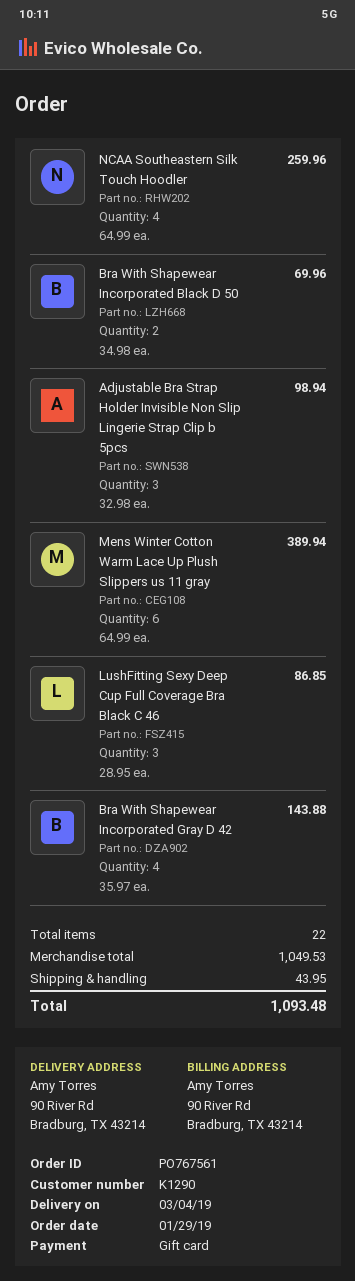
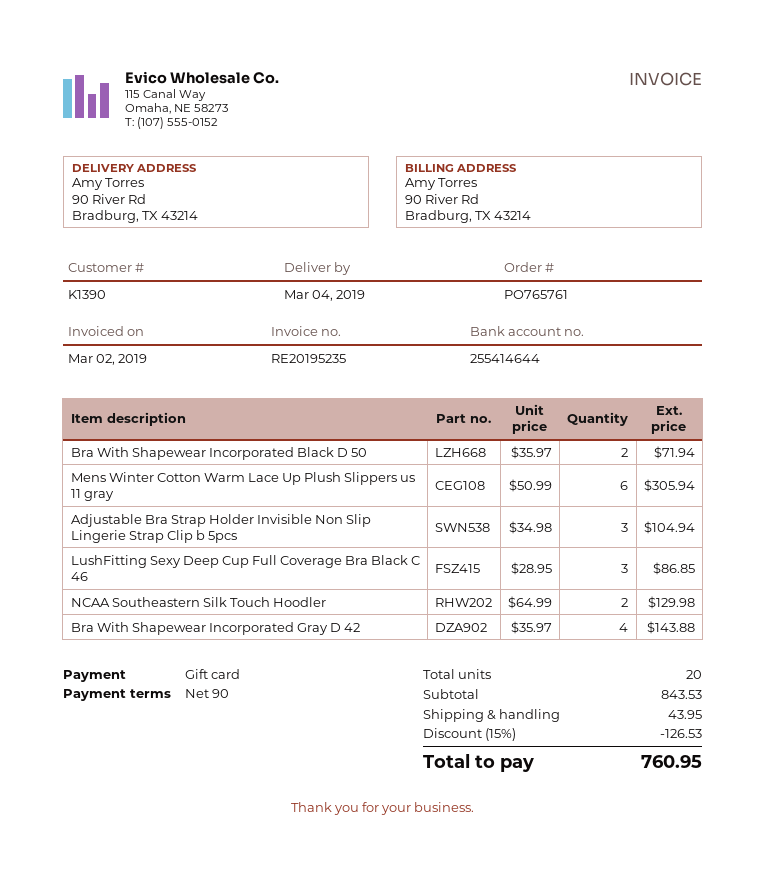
order number: PO767561 -> PO765761
customer number: K1290 -> K1390
NCAA Southeastern Silk Touch Hoodler: 4 x 64.99 = 259.96 -> 2 x 64.99 = 129.98
Bra With Shapewear Incorporated Black D 50: 2 x 34.98 = 69.96 -> 2 x 35.97 = 71.94
Adjustable Bra Strap Holder Invisible Non Slip Lingerie Strap Clip b 5pcs: 3 x 32.98 = 98.94 -> 3 x 34.98 = 104.94
Mens Winter Cotton Warm Lace Up Plush Slippers us 11 gray: 6 x 64.99 = 389.94 -> 6 x 50.99 = 305.94
total quantity: 22 -> 20
subtotal: 1049.53 -> 843.53
discount: none -> 15% = 126.53
total: 1093.48 -> 760.95

